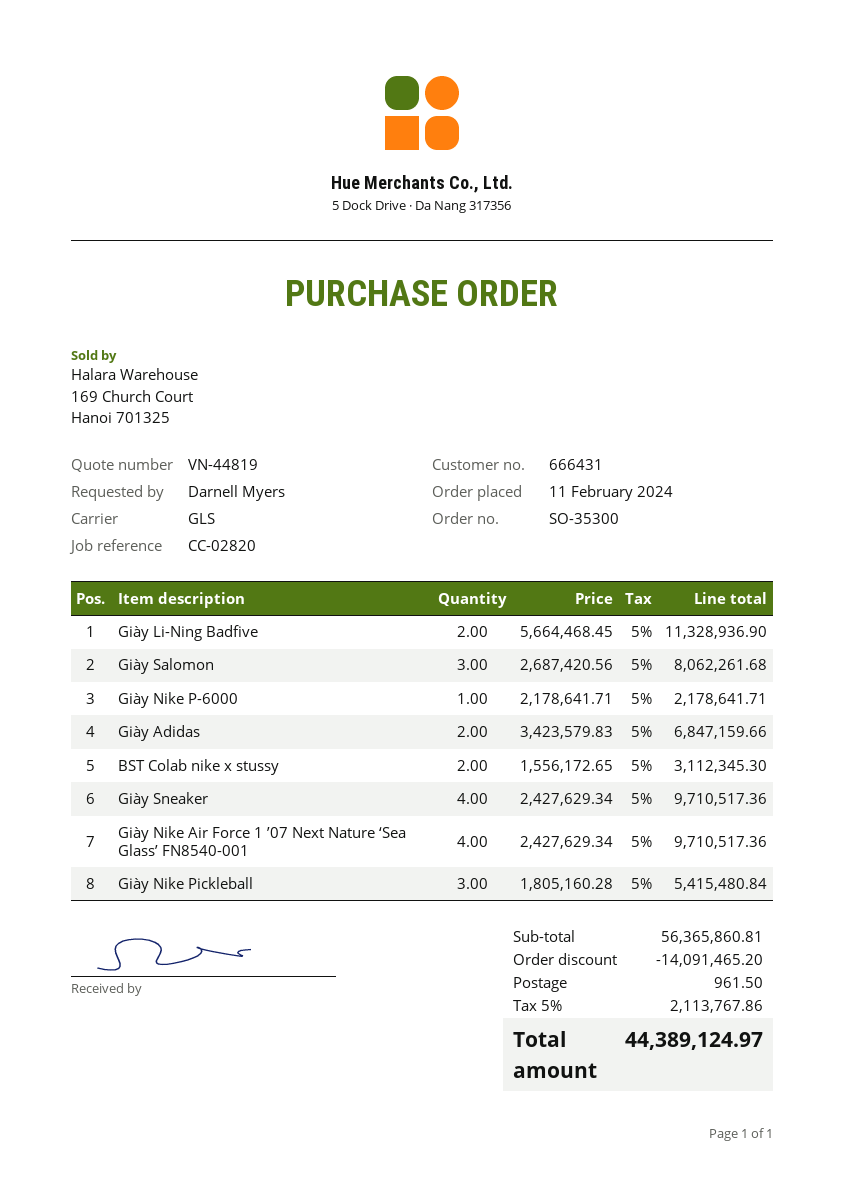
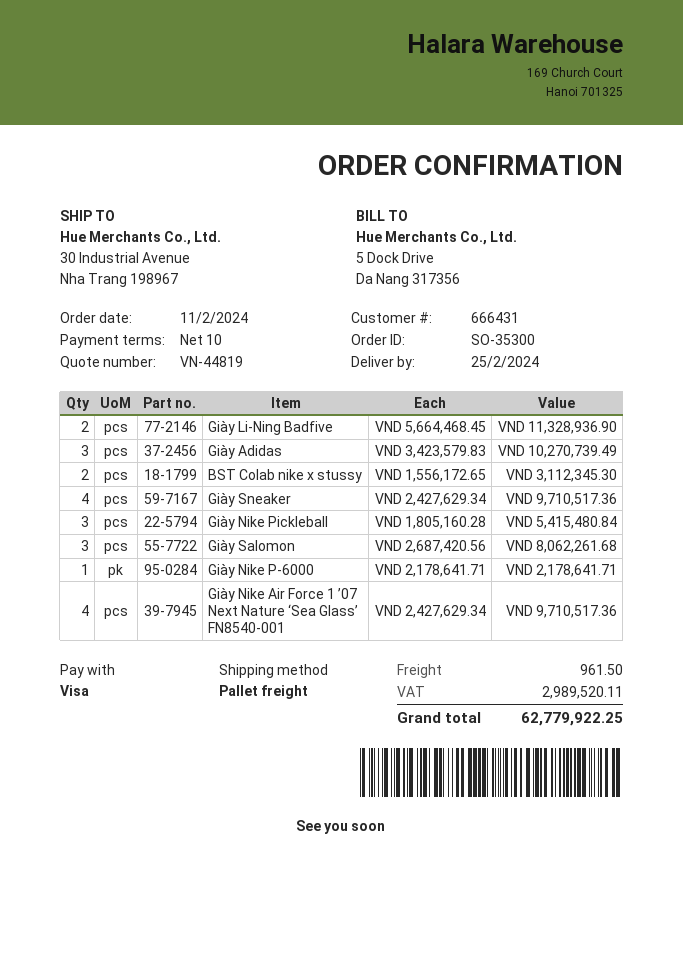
shipping method: GLS -> pallet freight
Giày Adidas: 2 x 3423579.83 = 6847159.66 -> 3 x 3423579.83 = 10270739.49
discount: 14091465.20 -> none
tax: 2113767.86 -> 2989520.11
total: 44389124.97 -> 62779922.25

